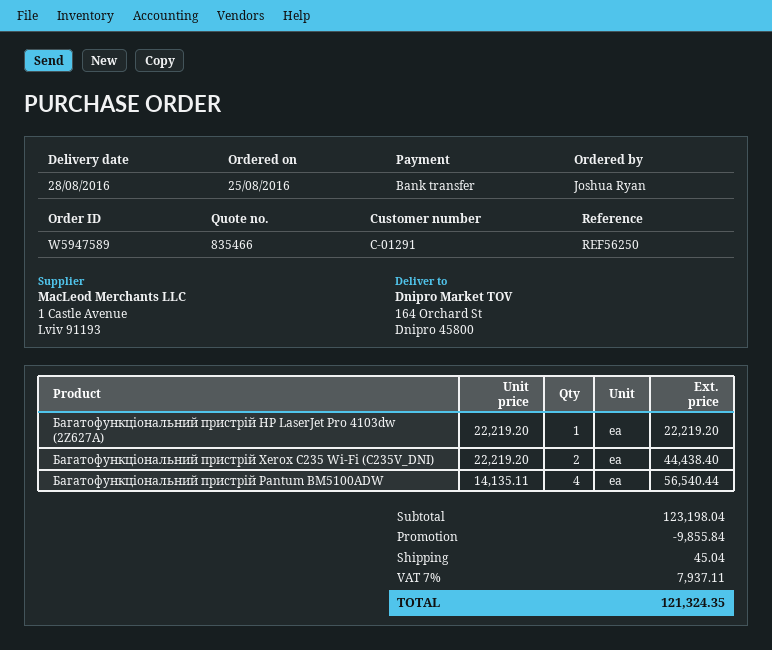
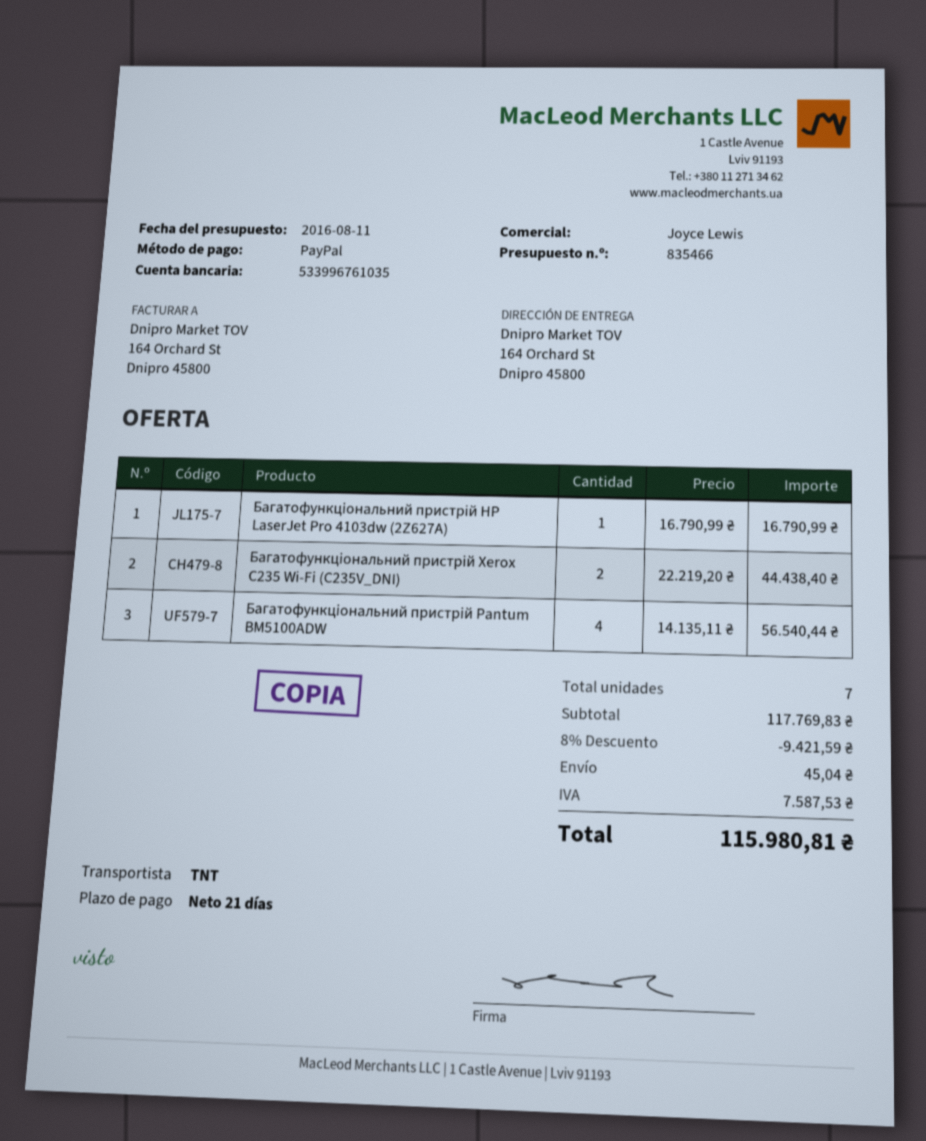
payment method: bank transfer -> PayPal
Багатофункціональний пристрій HP LaserJet Pro 4103dw (2Z627A): 1 x 22219.20 = 22219.20 -> 1 x 16790.99 = 16790.99
subtotal: 123198.04 -> 117769.83
discount: 9855.84 -> 9421.59
tax: 7937.11 -> 7587.53
total: 121324.35 -> 115980.81

